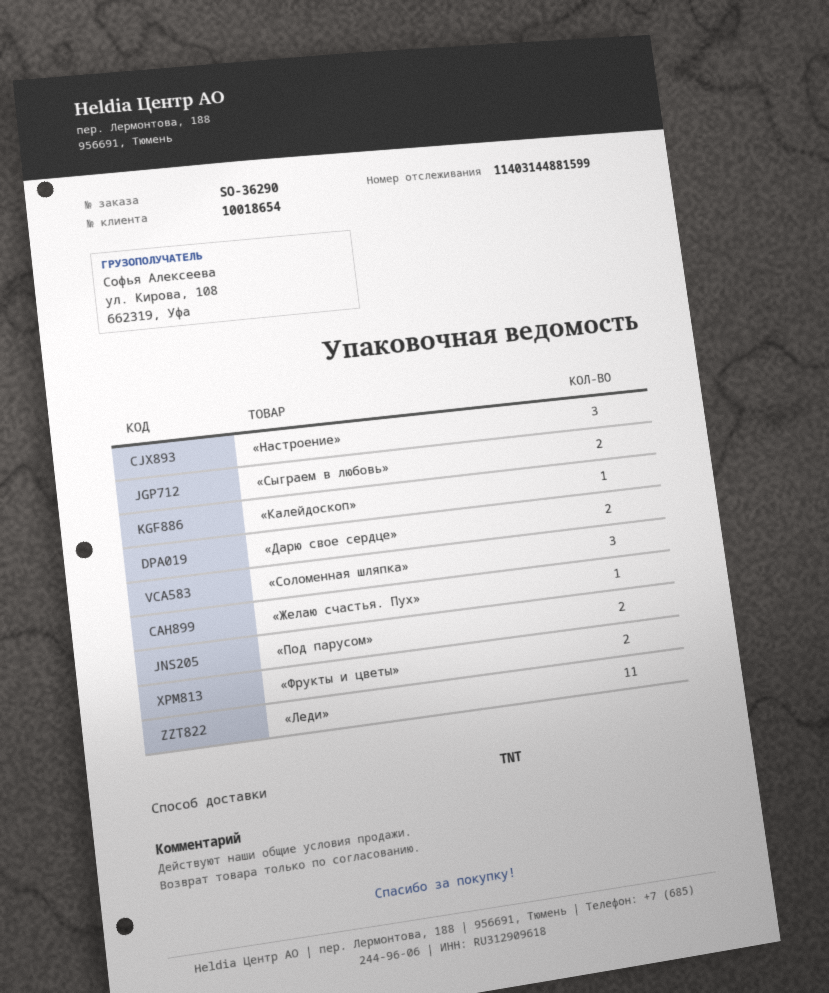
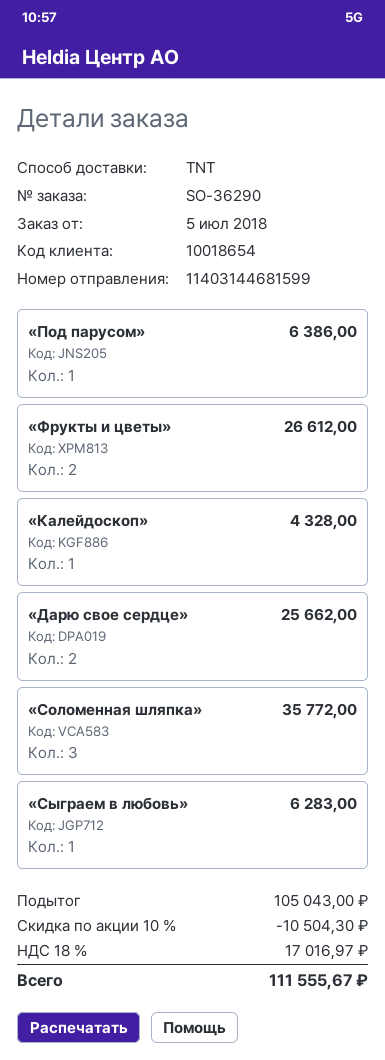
tracking number: 11403144881599 -> 11403144681599
«Настроение»: 3 -> none
«Сыграем в любовь»: 2 -> 1
«Желаю счастья. Пух»: 1 -> none
«Под парусом»: 2 -> 1
«Леди»: 11 -> none

